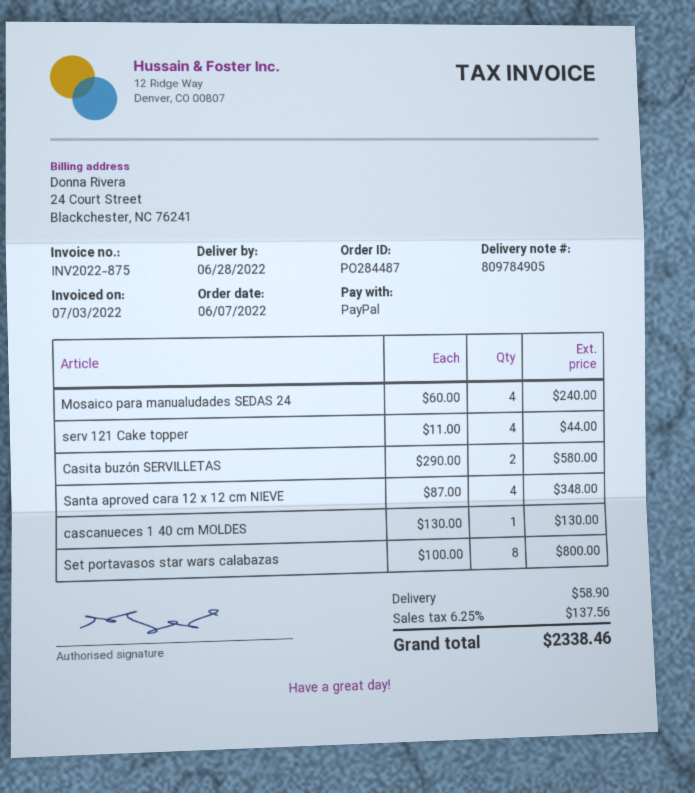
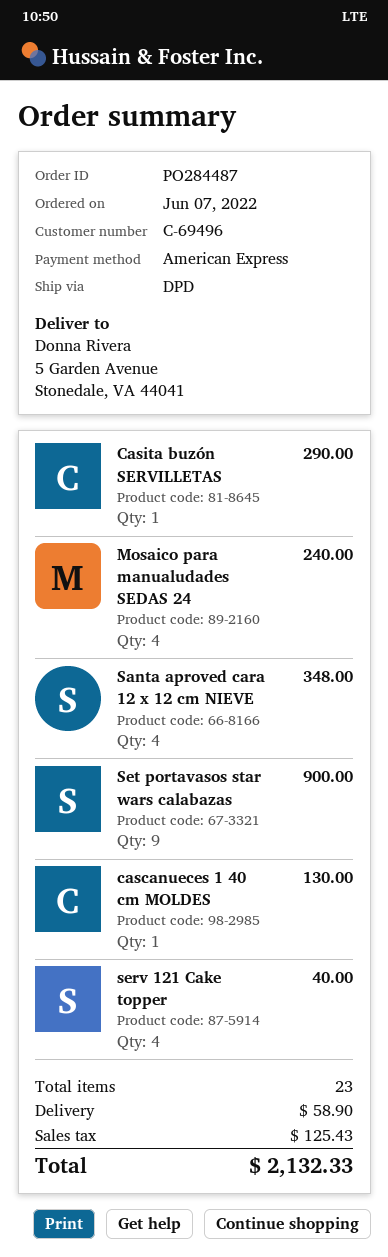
payment method: PayPal -> American Express
serv 121 Cake topper: 4 for 44.00 -> 4 for 40.00
Casita buzón SERVILLETAS: 2 for 580.00 -> 1 for 290.00
Set portavasos star wars calabazas: 8 for 800.00 -> 9 for 900.00
tax: 137.56 -> 125.43
total: 2338.46 -> 2132.33

